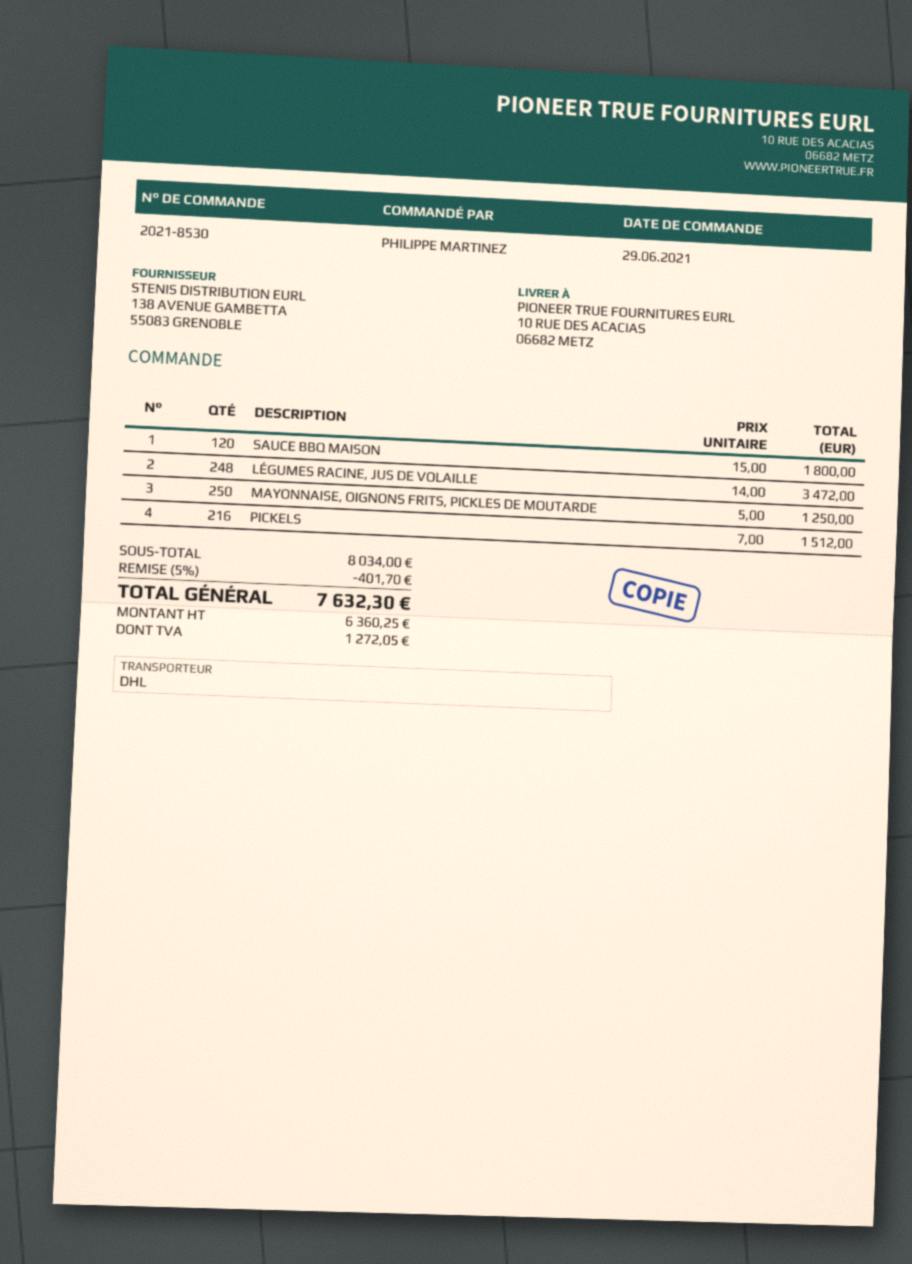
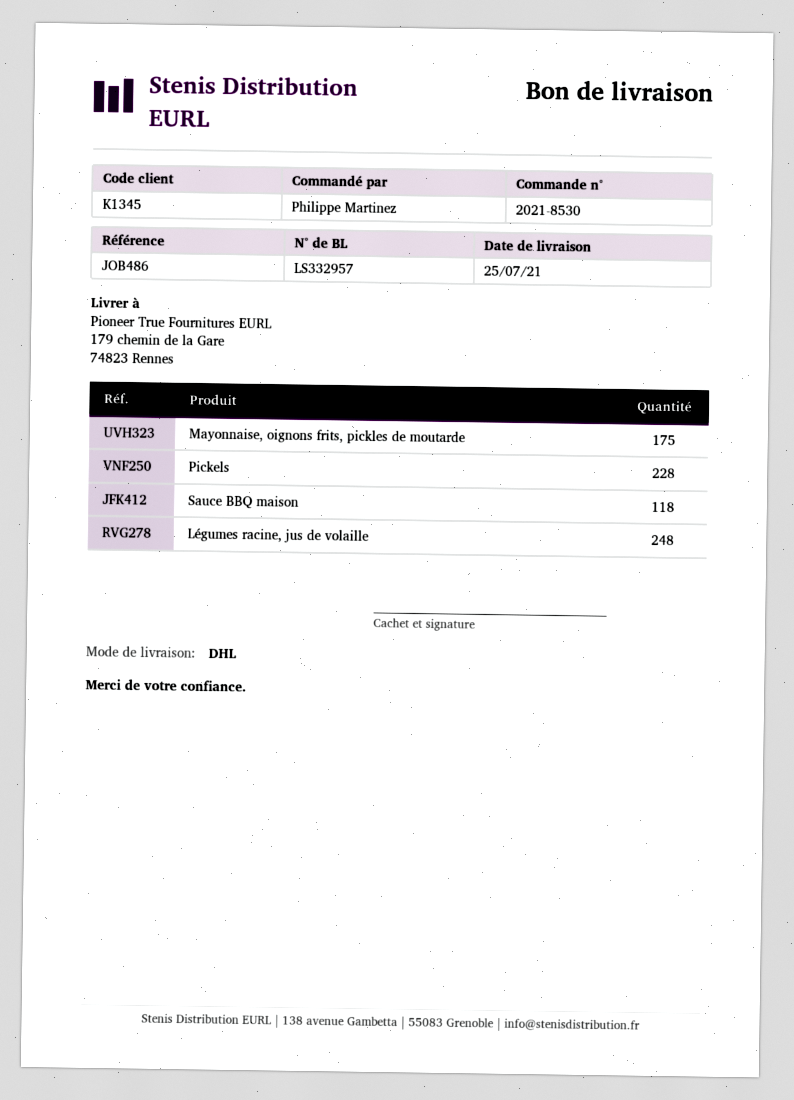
ship to: 10 RUE DES ACACIAS, 06682 METZ -> 179 chemin de la Gare, 74823 Rennes
SAUCE BBQ MAISON: 120 -> 118
MAYONNAISE, OIGNONS FRITS, PICKLES DE MOUTARDE: 250 -> 175
PICKELS: 216 -> 228

